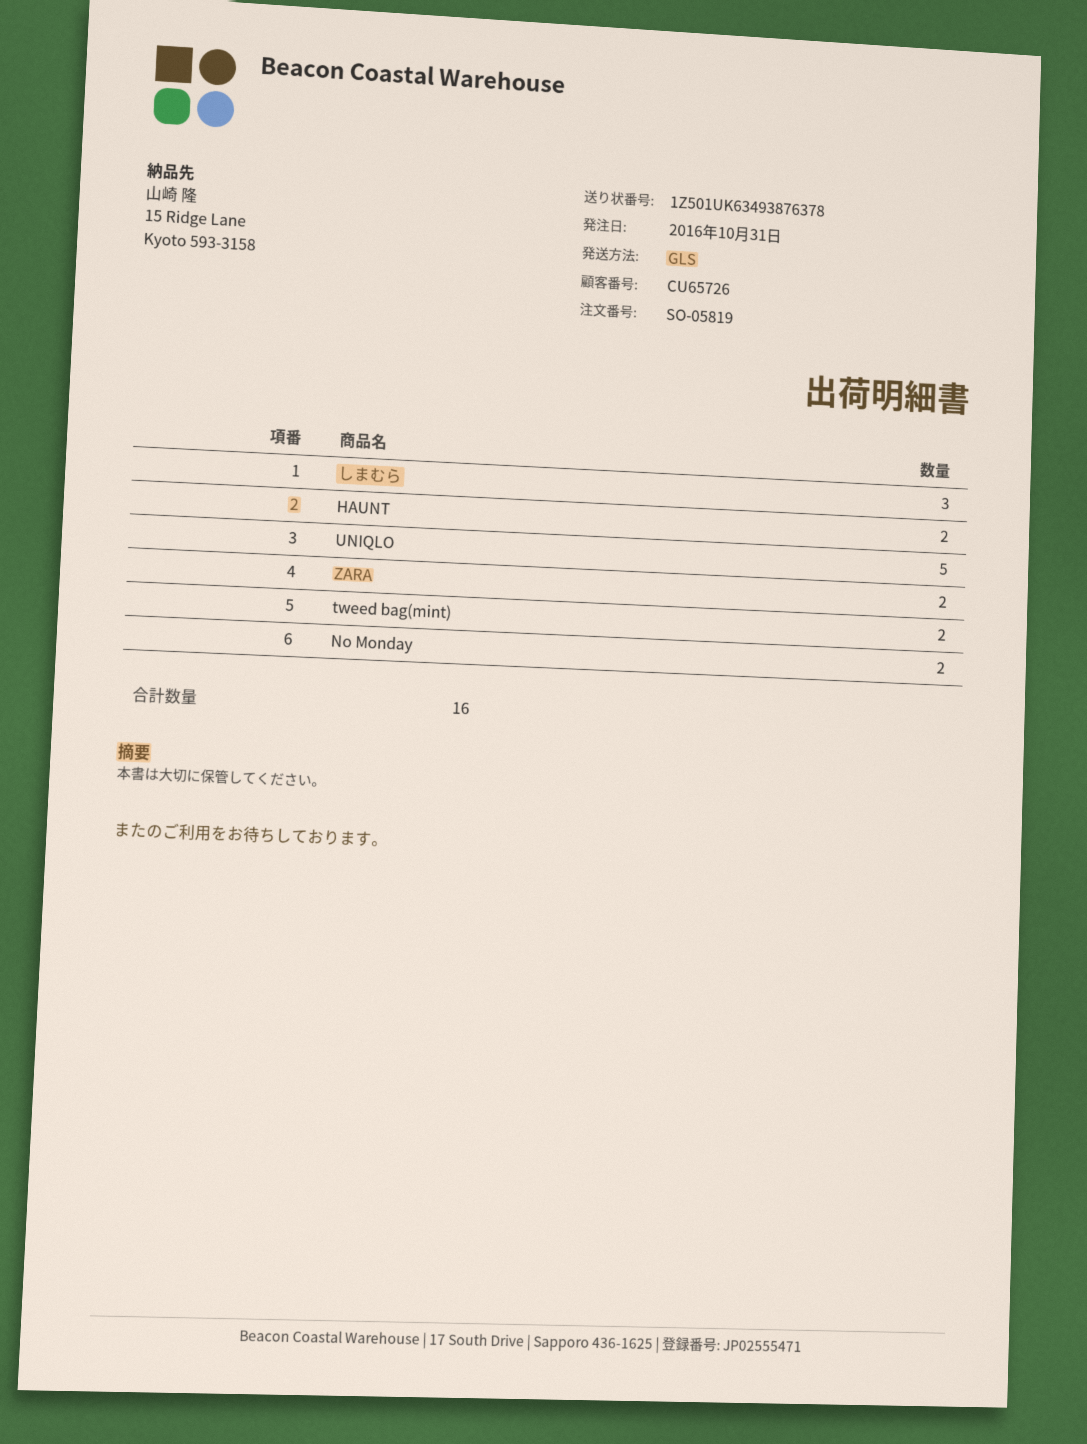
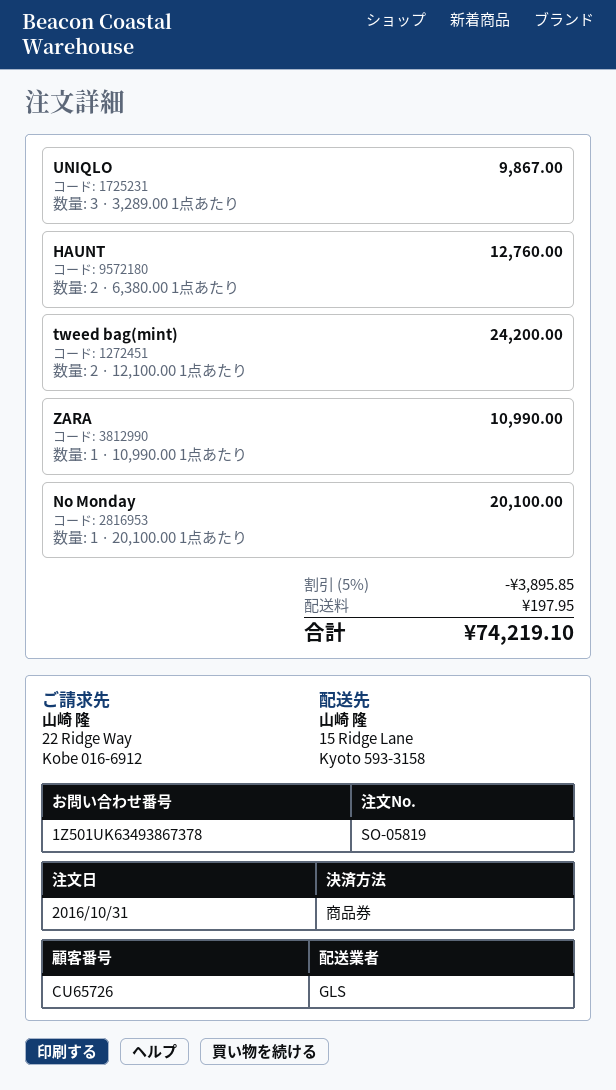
tracking number: 1Z501UK63493876378 -> 1Z501UK63493867378
しまむら: 3 -> none
UNIQLO: 5 -> 3
ZARA: 2 -> 1
No Monday: 2 -> 1

